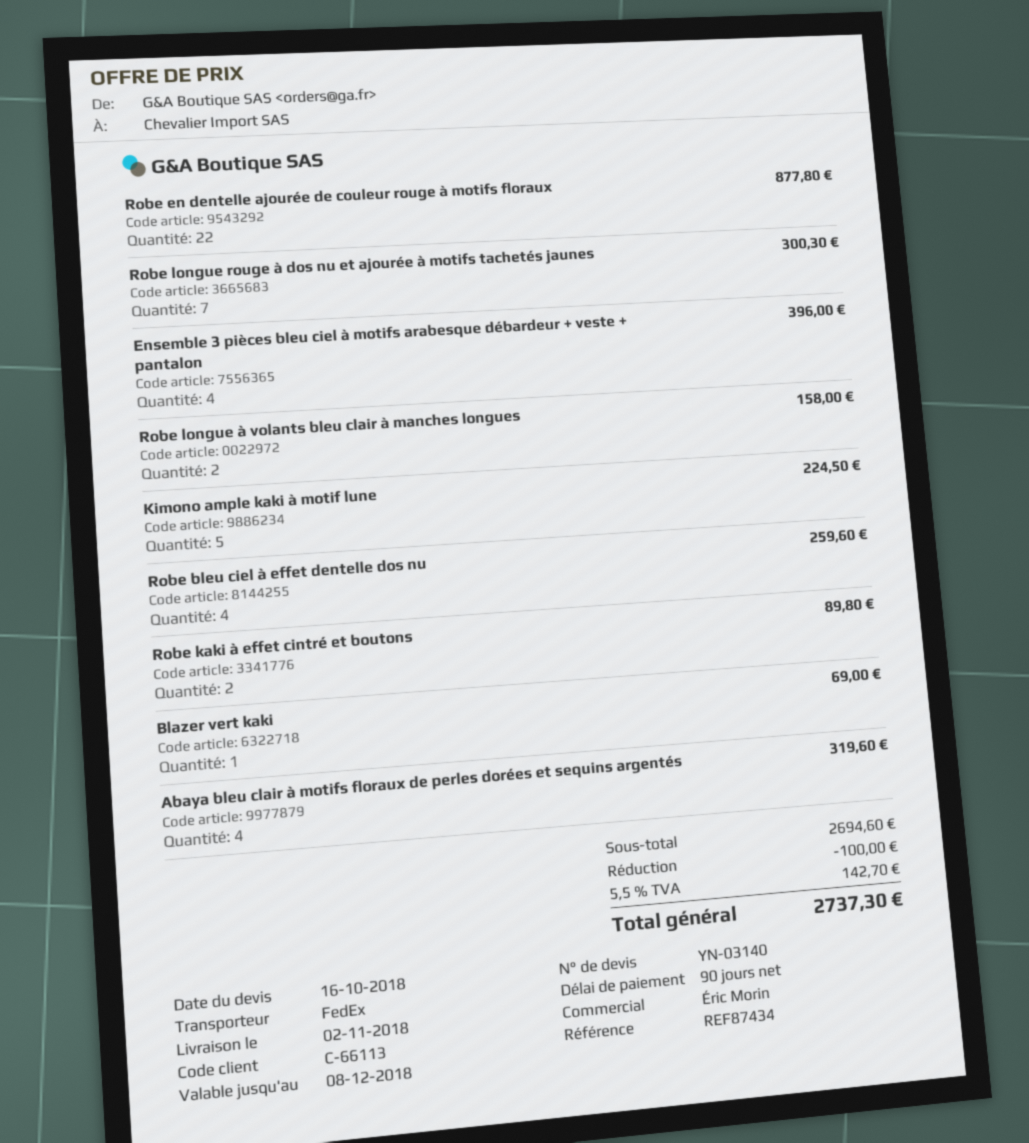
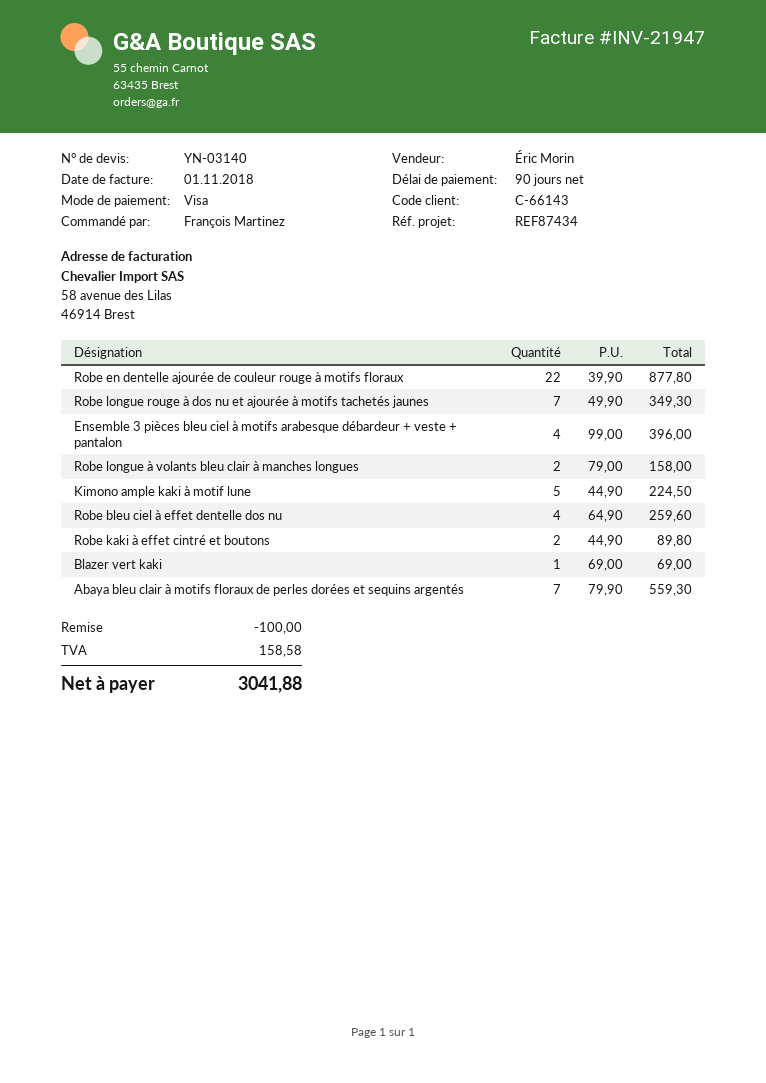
customer number: C-66113 -> C-66143
Robe longue rouge à dos nu et ajourée à motifs tachetés jaunes: 7 for 300.30 -> 7 for 349.30
Abaya bleu clair à motifs floraux de perles dorées et sequins argentés: 4 for 319.60 -> 7 for 559.30
tax: 142.70 -> 158.58
total: 2737.30 -> 3041.88

